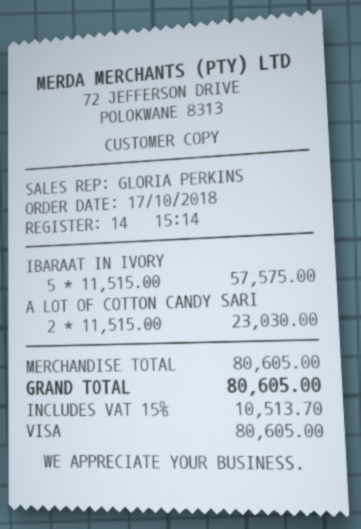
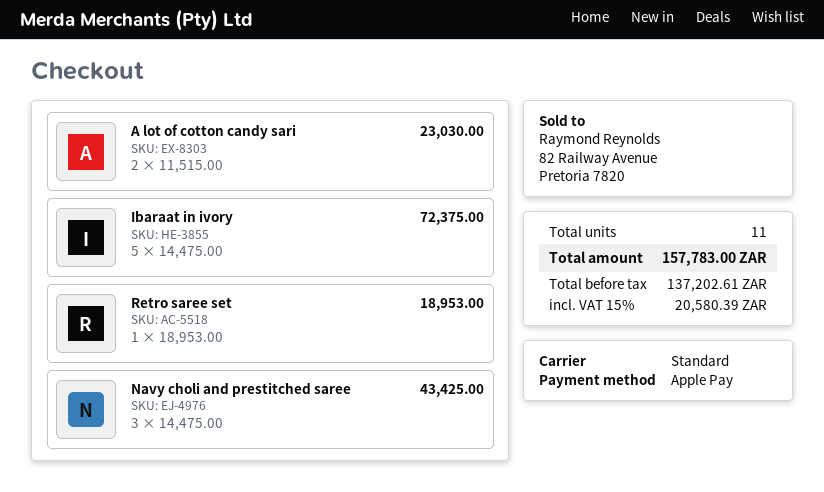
payment method: Visa -> Apple Pay
IBARAAT IN IVORY: 5 x 11515.00 = 57575.00 -> 5 x 14475.00 = 72375.00
Retro saree set: none -> 1 x 18953.00 = 18953.00
Navy choli and prestitched saree: none -> 3 x 14475.00 = 43425.00
tax: 15% = 10513.70 -> 15% = 20580.39
total: 80605.00 -> 157783.00

